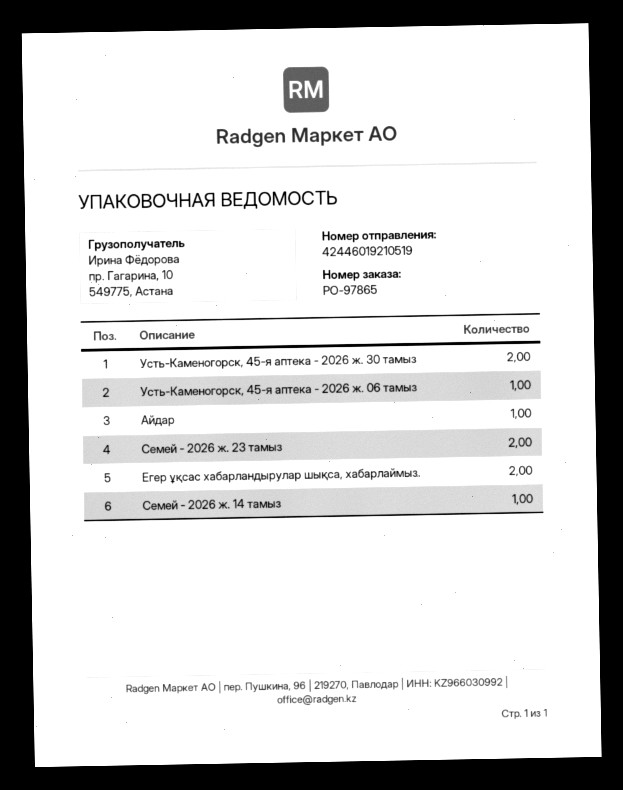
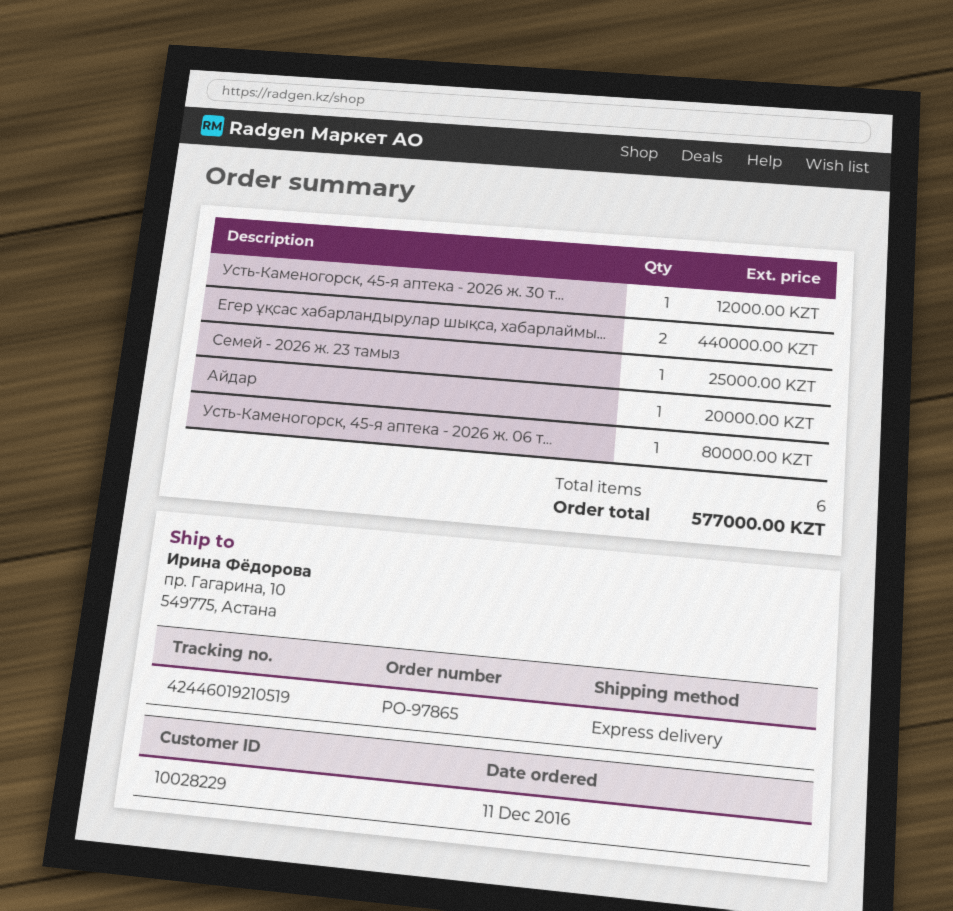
Усть-Каменогорск, 45-я аптека - 2026 ж. 30 тамыз: 2 -> 1
Семей - 2026 ж. 23 тамыз: 2 -> 1
Семей - 2026 ж. 14 тамыз: 1 -> none

